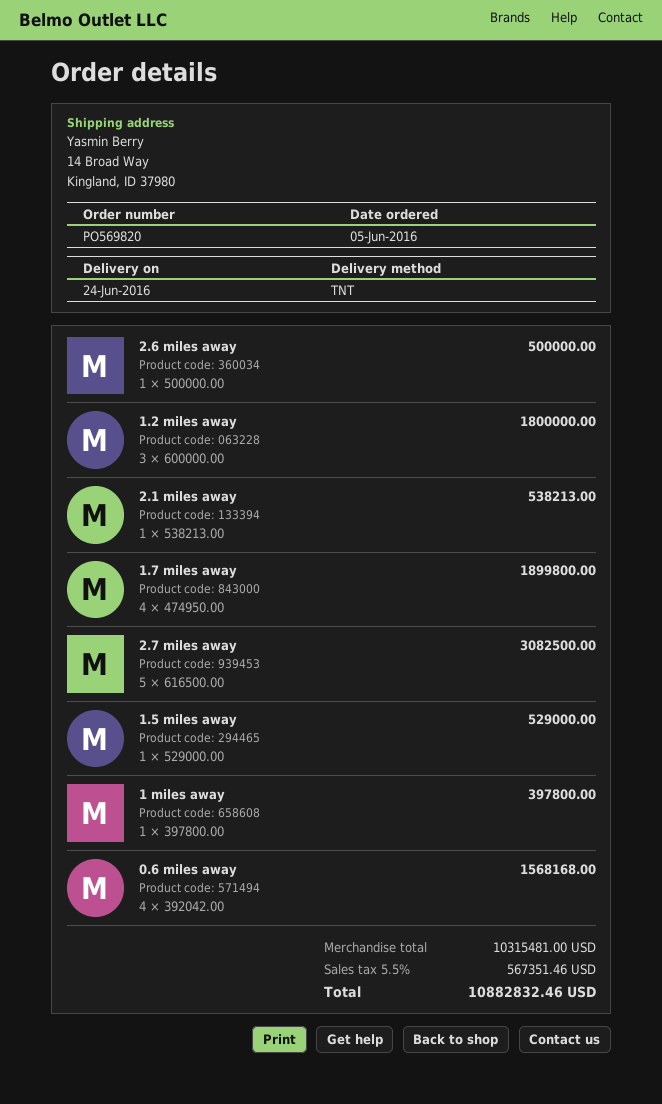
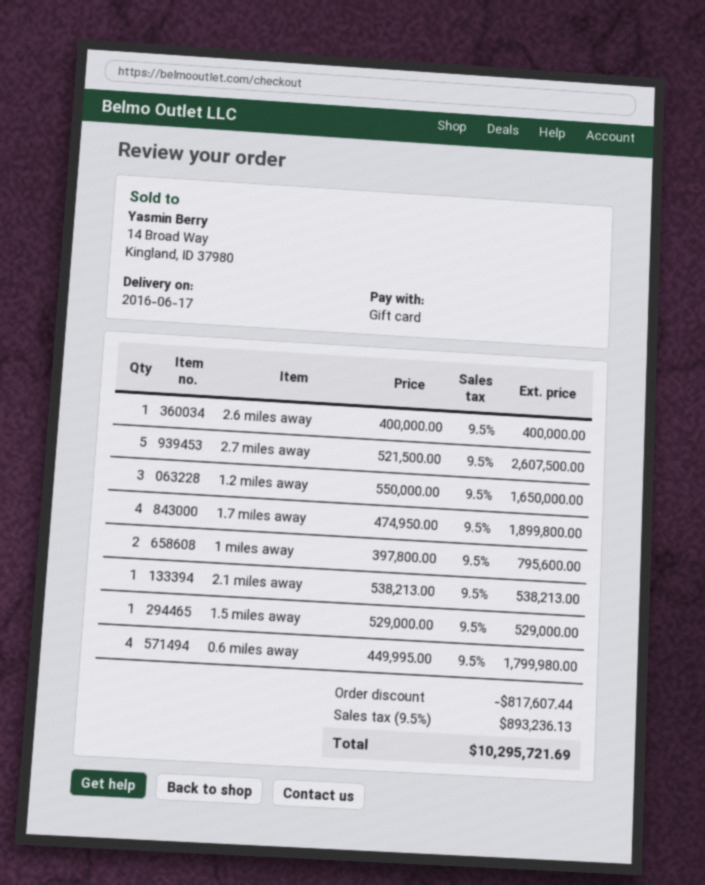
delivery date: 2016-06-24 -> 2016-06-17
2.6 miles away: 1 x 500000.00 = 500000.00 -> 1 x 400000.00 = 400000.00
1.2 miles away: 3 x 600000.00 = 1800000.00 -> 3 x 550000.00 = 1650000.00
2.7 miles away: 5 x 616500.00 = 3082500.00 -> 5 x 521500.00 = 2607500.00
1 miles away: 1 x 397800.00 = 397800.00 -> 2 x 397800.00 = 795600.00
0.6 miles away: 4 x 392042.00 = 1568168.00 -> 4 x 449995.00 = 1799980.00
discount: none -> 817607.44
tax: 5.5% = 567351.46 -> 9.5% = 893236.13
total: 10882832.46 -> 10295721.69

